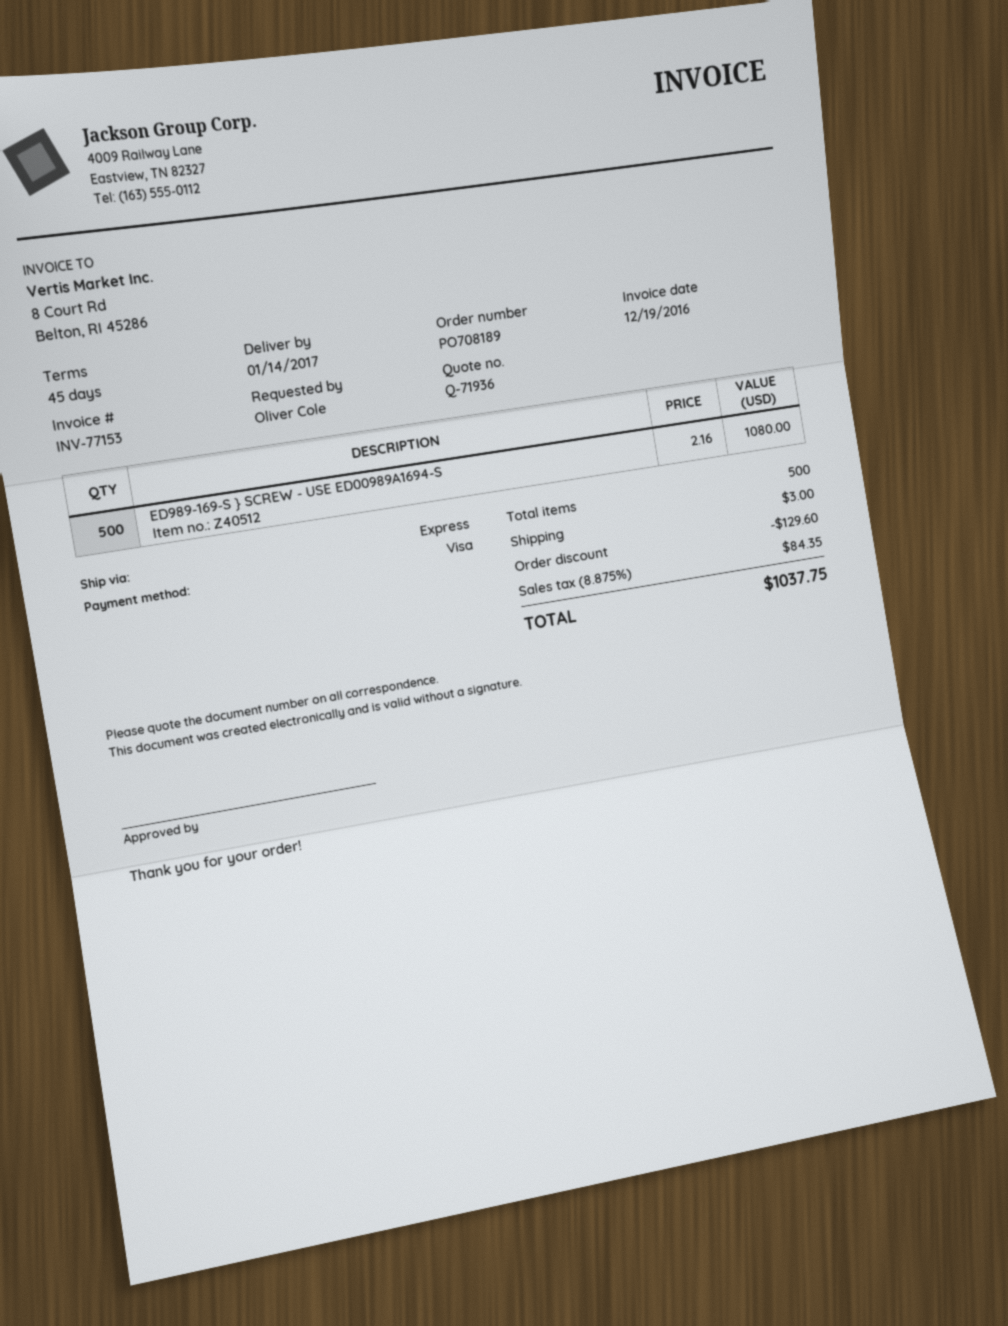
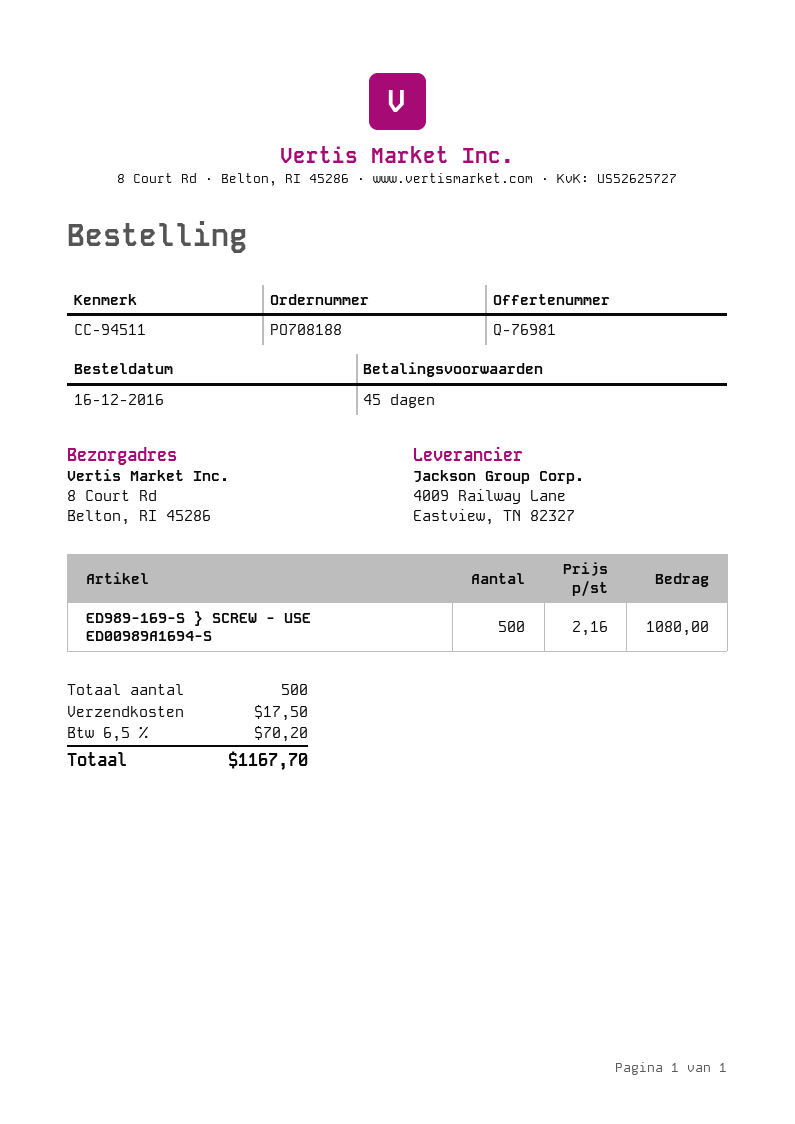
quote number: Q-71936 -> Q-76981
order number: PO708189 -> PO708188
discount: 129.60 -> none
shipping: 3.00 -> 17.50
tax: 8.875% = 84.35 -> 6.5% = 70.20
total: 1037.75 -> 1167.70

